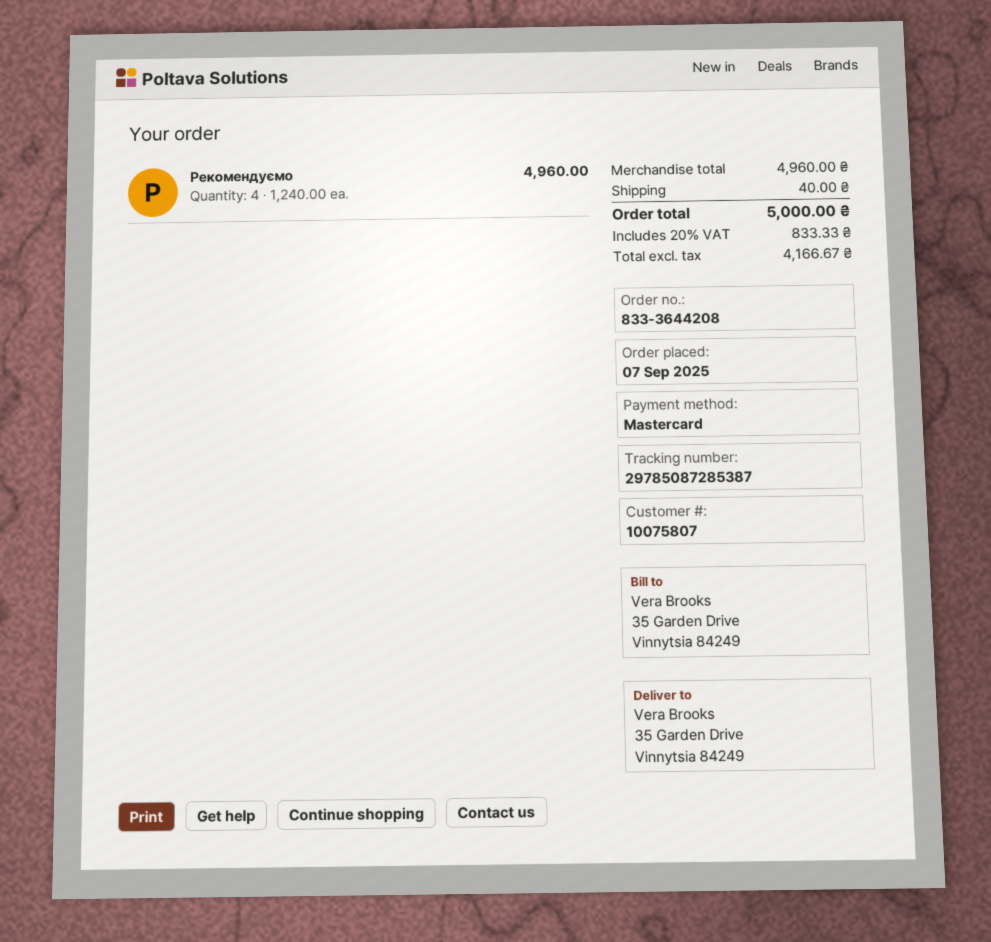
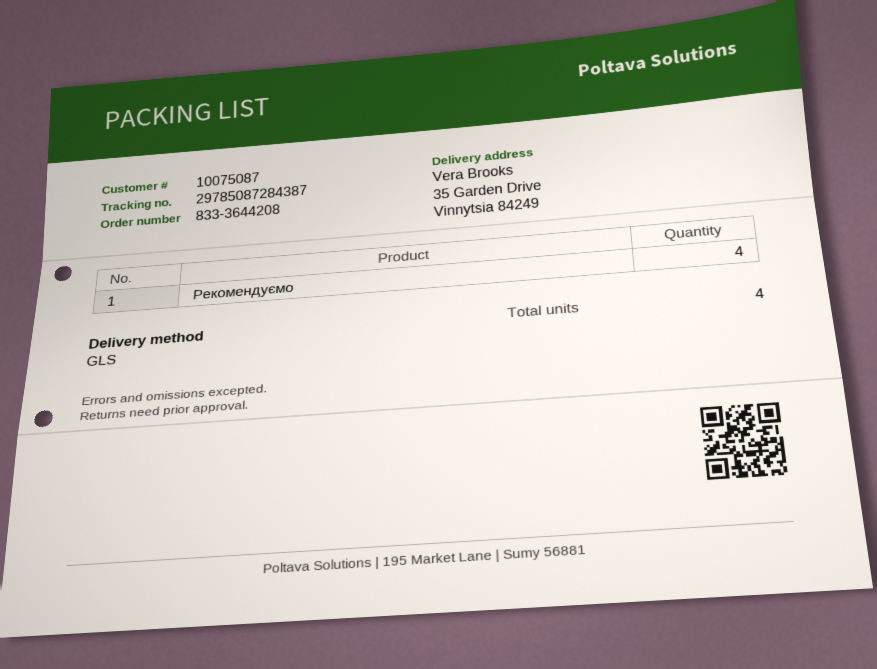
customer number: 10075807 -> 10075087
tracking number: 29785087285387 -> 29785087284387

